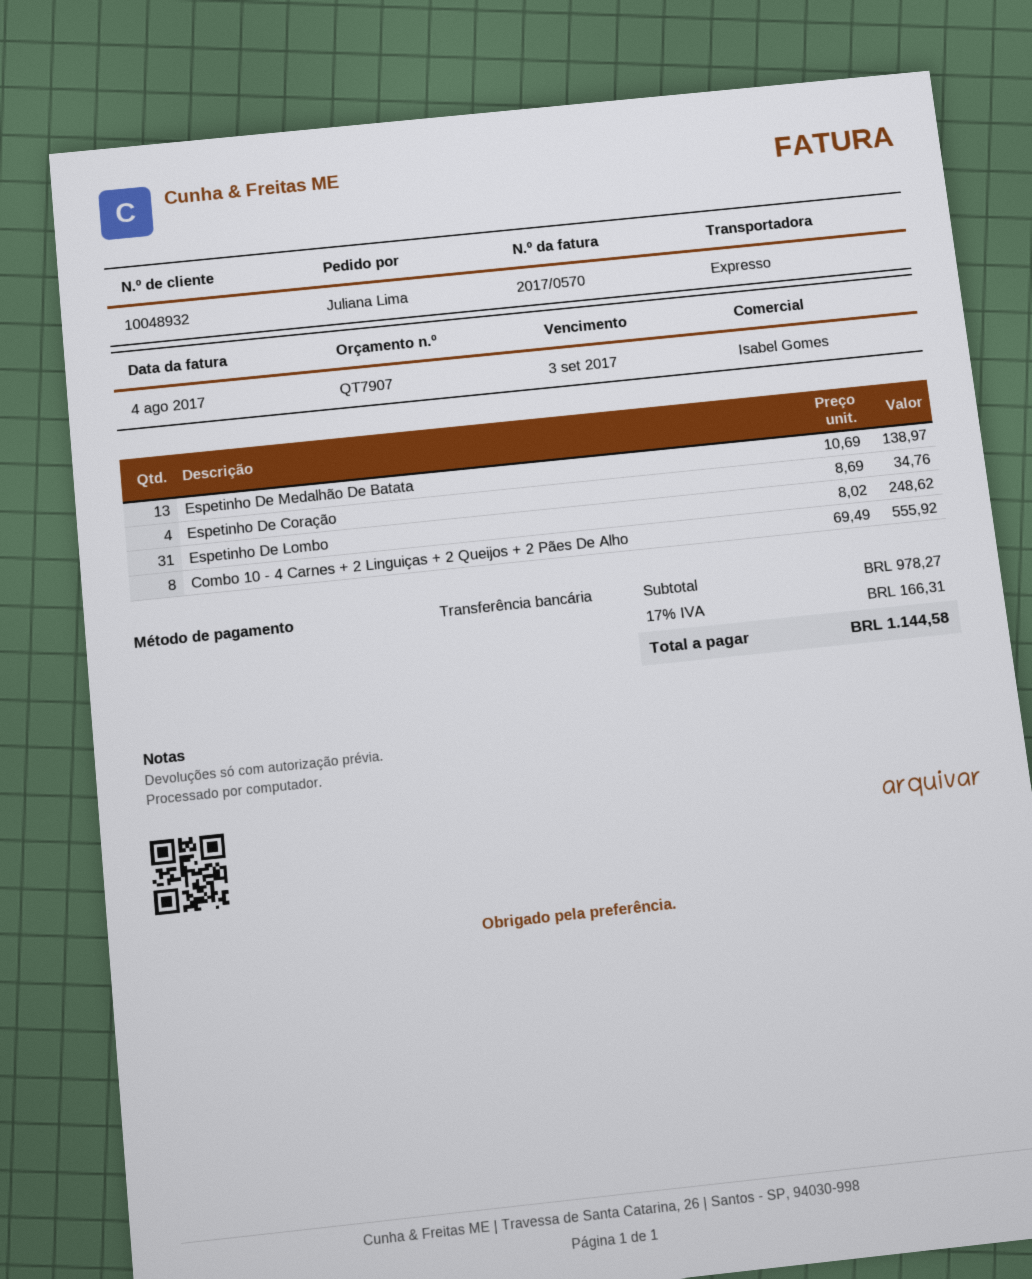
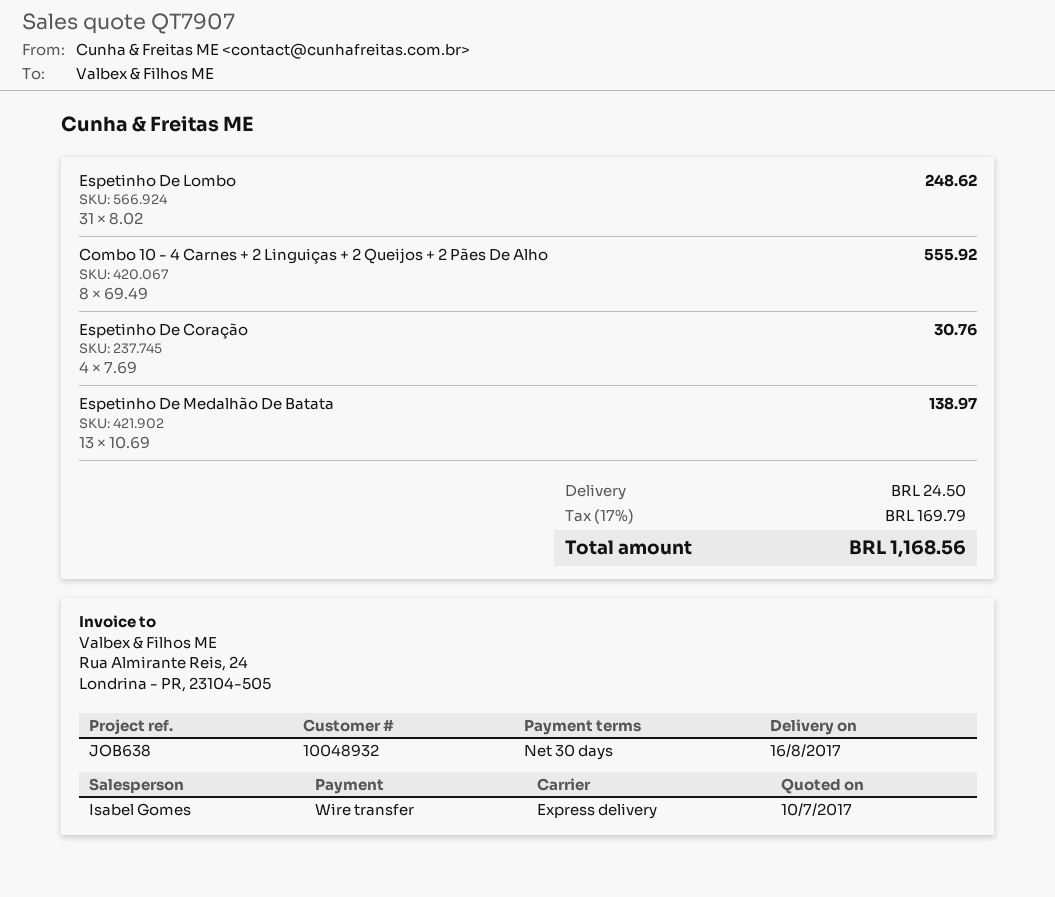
Espetinho De Coração: 4 x 8.69 = 34.76 -> 4 x 7.69 = 30.76
shipping: none -> 24.50
tax: 17% = 166.31 -> 17% = 169.79
total: 1144.58 -> 1168.56

